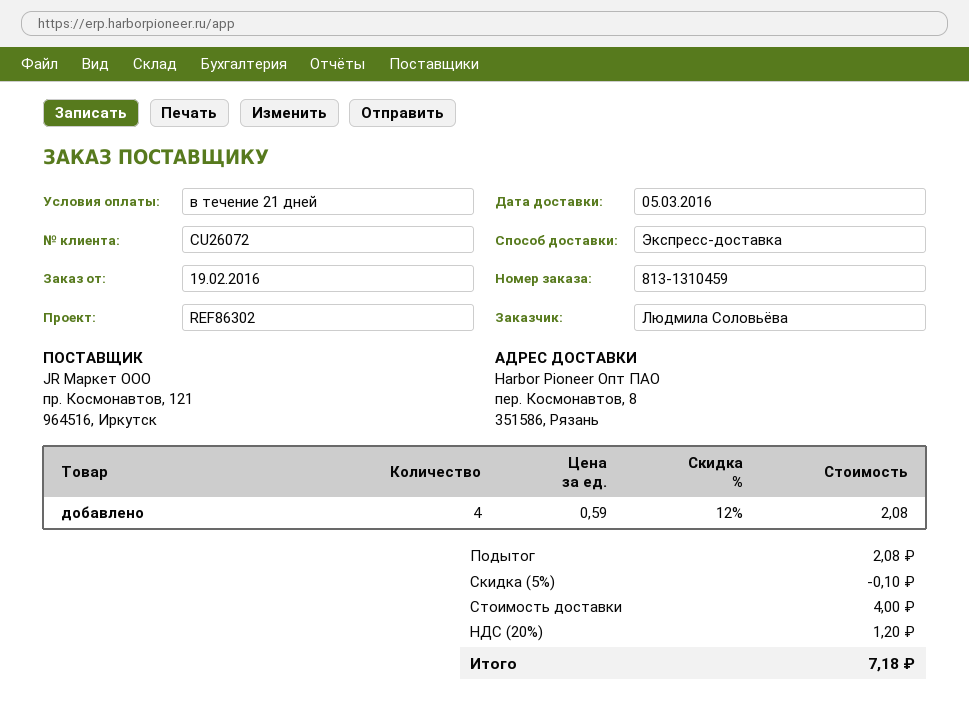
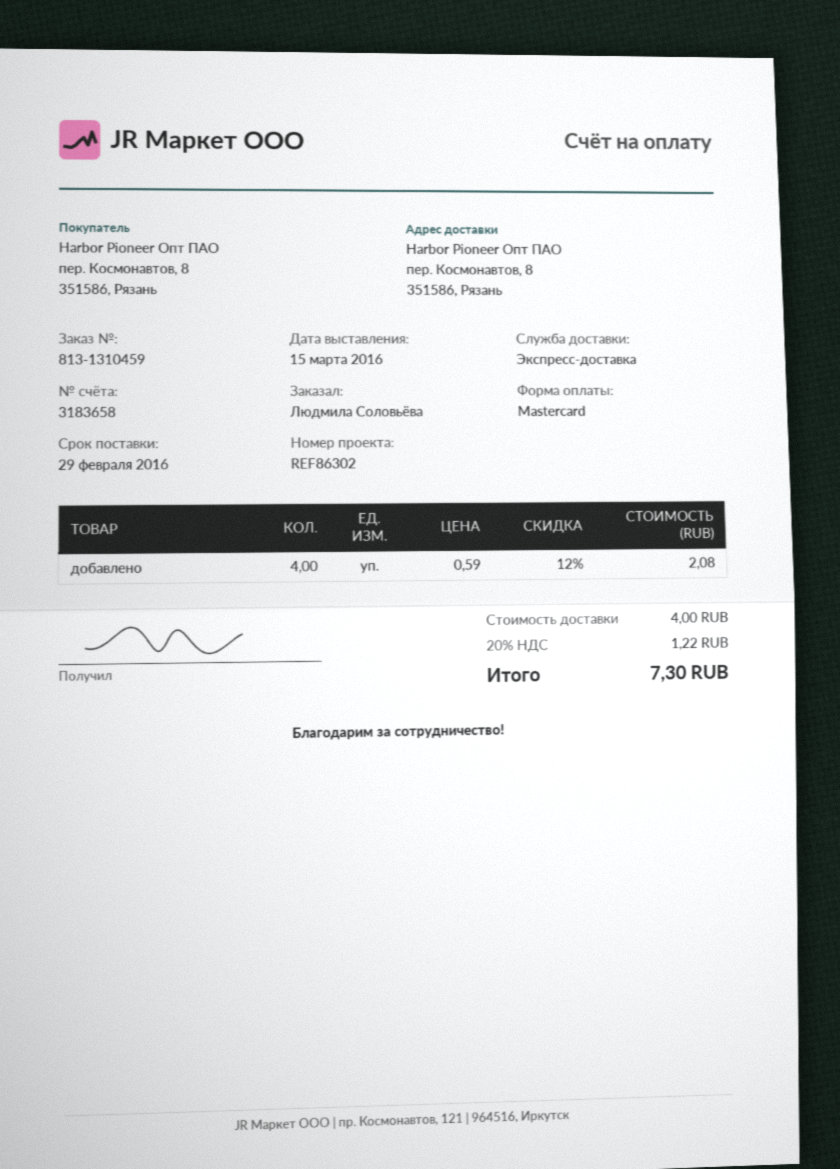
delivery date: 2016-03-05 -> 2016-02-29
discount: 5% = 0.10 -> none
tax: 20% = 1.20 -> 20% = 1.22
total: 7.18 -> 7.30

